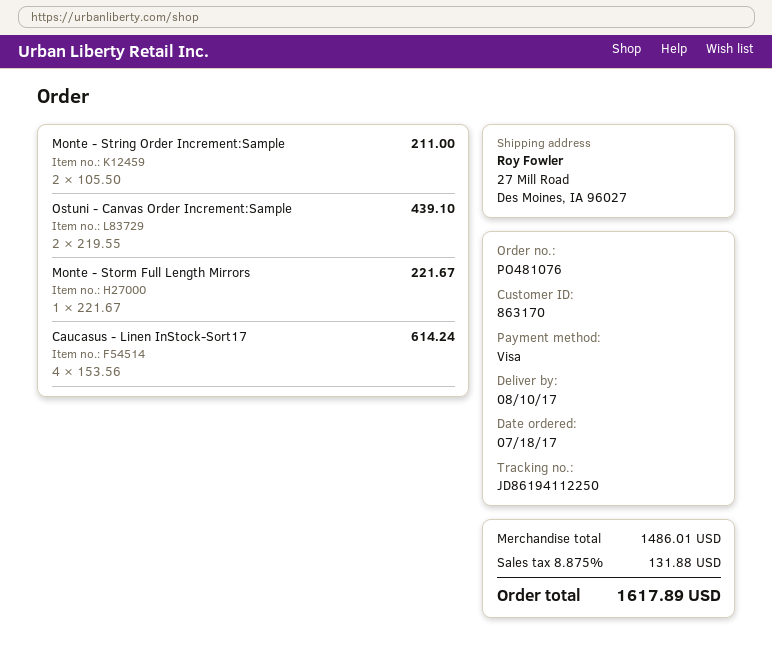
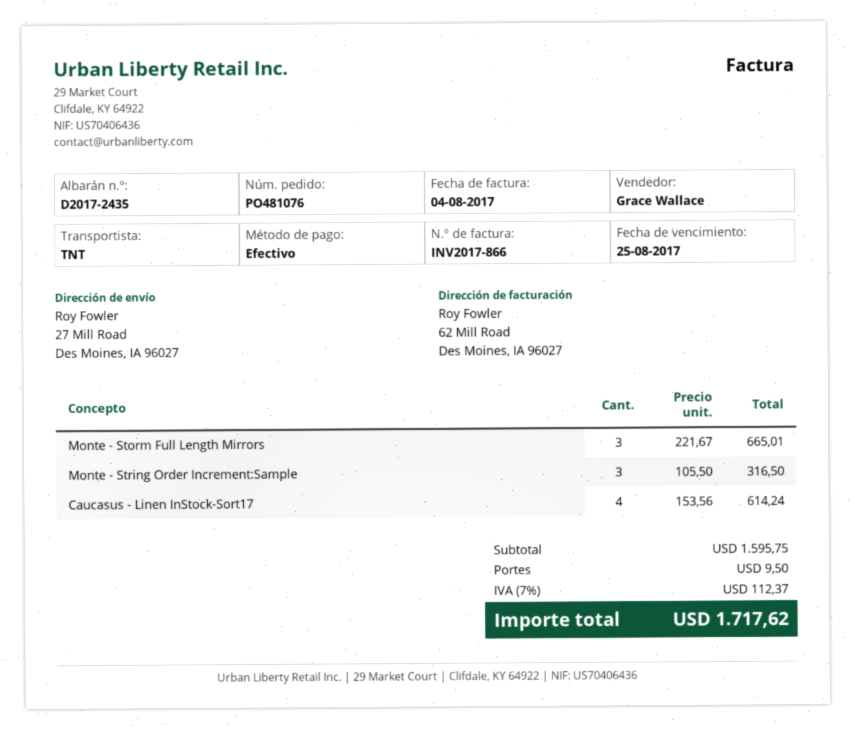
payment method: Visa -> cash
Monte - String Order Increment:Sample: 2 x 105.50 = 211.00 -> 3 x 105.50 = 316.50
Ostuni - Canvas Order Increment:Sample: 2 x 219.55 = 439.10 -> none
Monte - Storm Full Length Mirrors: 1 x 221.67 = 221.67 -> 3 x 221.67 = 665.01
subtotal: 1486.01 -> 1595.75
shipping: none -> 9.50
tax: 8.875% = 131.88 -> 7% = 112.37
total: 1617.89 -> 1717.62

